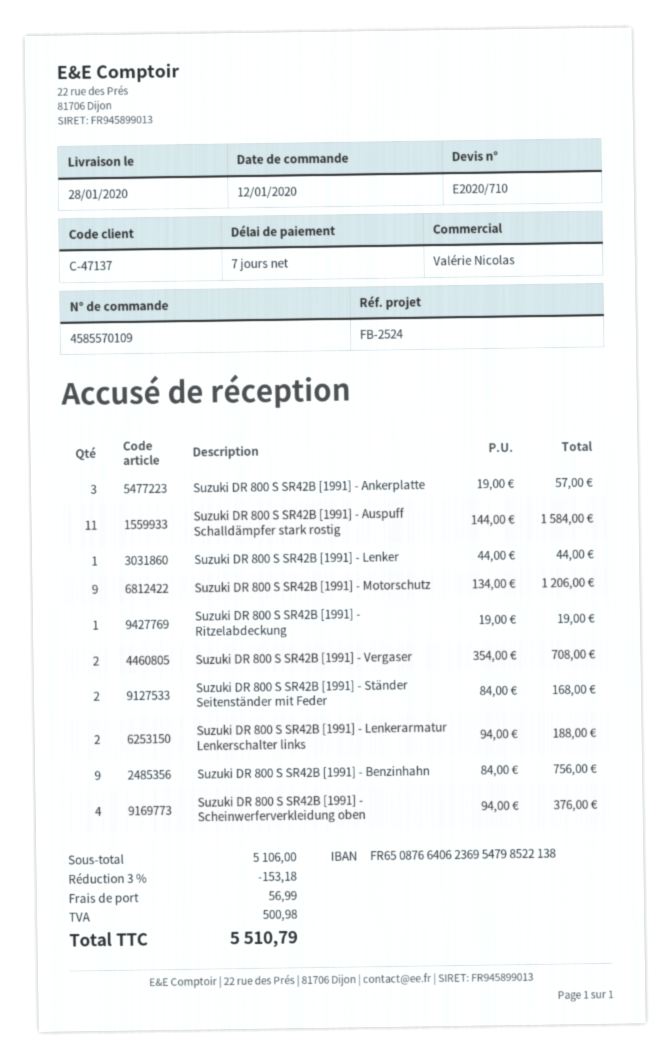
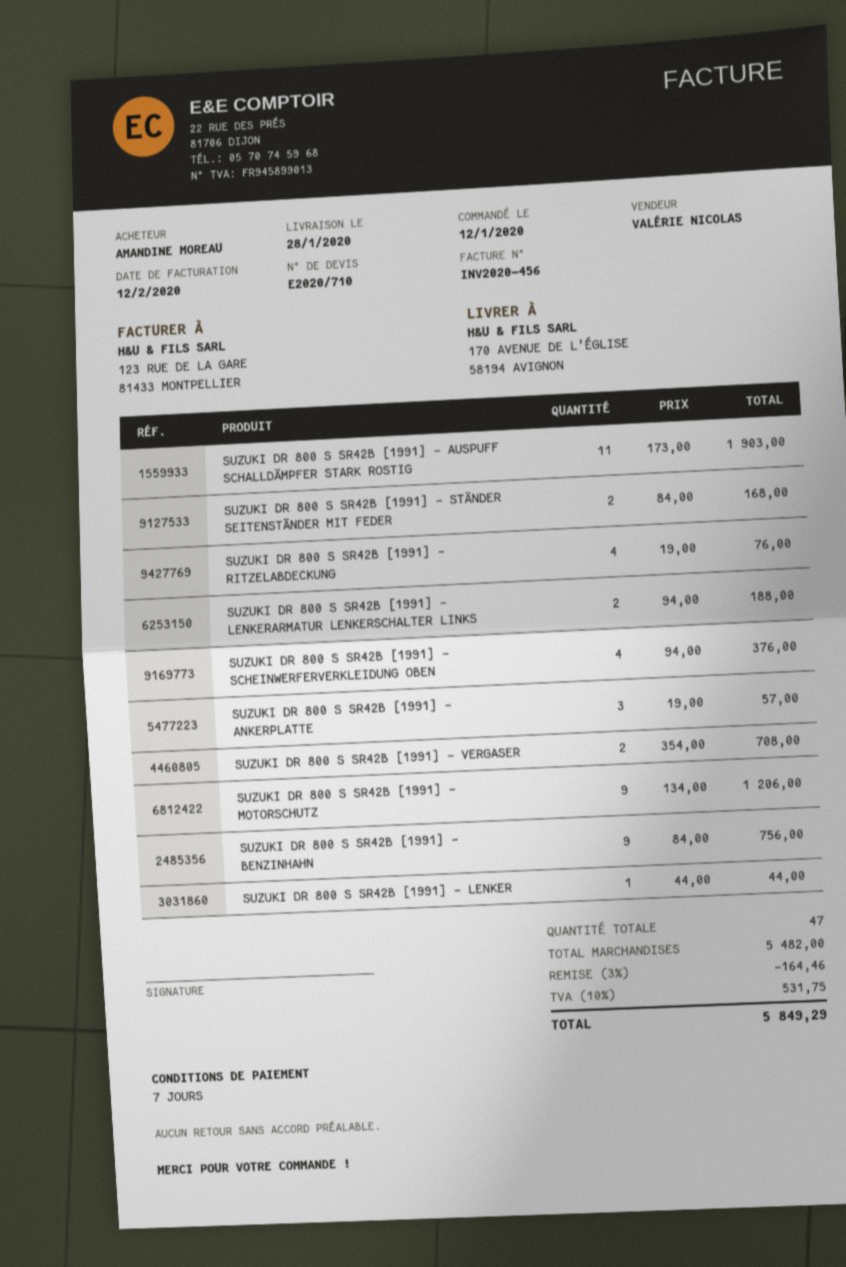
Suzuki DR 800 S SR42B [1991] - Auspuff Schalldämpfer stark rostig: 11 x 144.00 = 1584.00 -> 11 x 173.00 = 1903.00
Suzuki DR 800 S SR42B [1991] - Ritzelabdeckung: 1 x 19.00 = 19.00 -> 4 x 19.00 = 76.00
subtotal: 5106.00 -> 5482.00
discount: 3% = 153.18 -> 3% = 164.46
shipping: 56.99 -> none
tax: 500.98 -> 531.75
total: 5510.79 -> 5849.29

